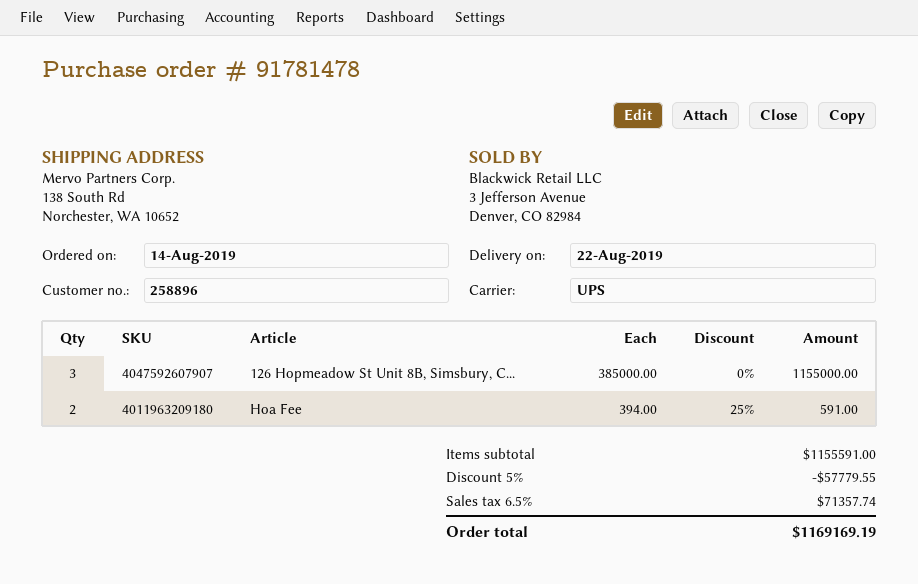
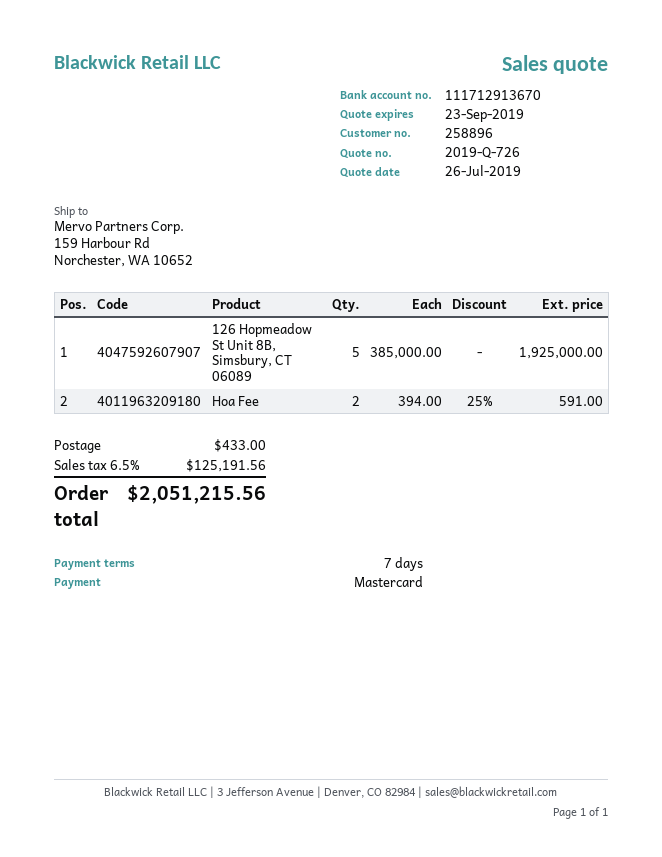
ship to: 138 South Rd, Norchester, WA 10652 -> 159 Harbour Rd, Norchester, WA 10652
126 Hopmeadow St Unit 8B, Simsbury, C...: 3 x 385000.00 = 1155000.00 -> 5 x 385000.00 = 1925000.00
discount: 5% = 57779.55 -> none
shipping: none -> 433.00
tax: 6.5% = 71357.74 -> 6.5% = 125191.56
total: 1169169.19 -> 2051215.56

